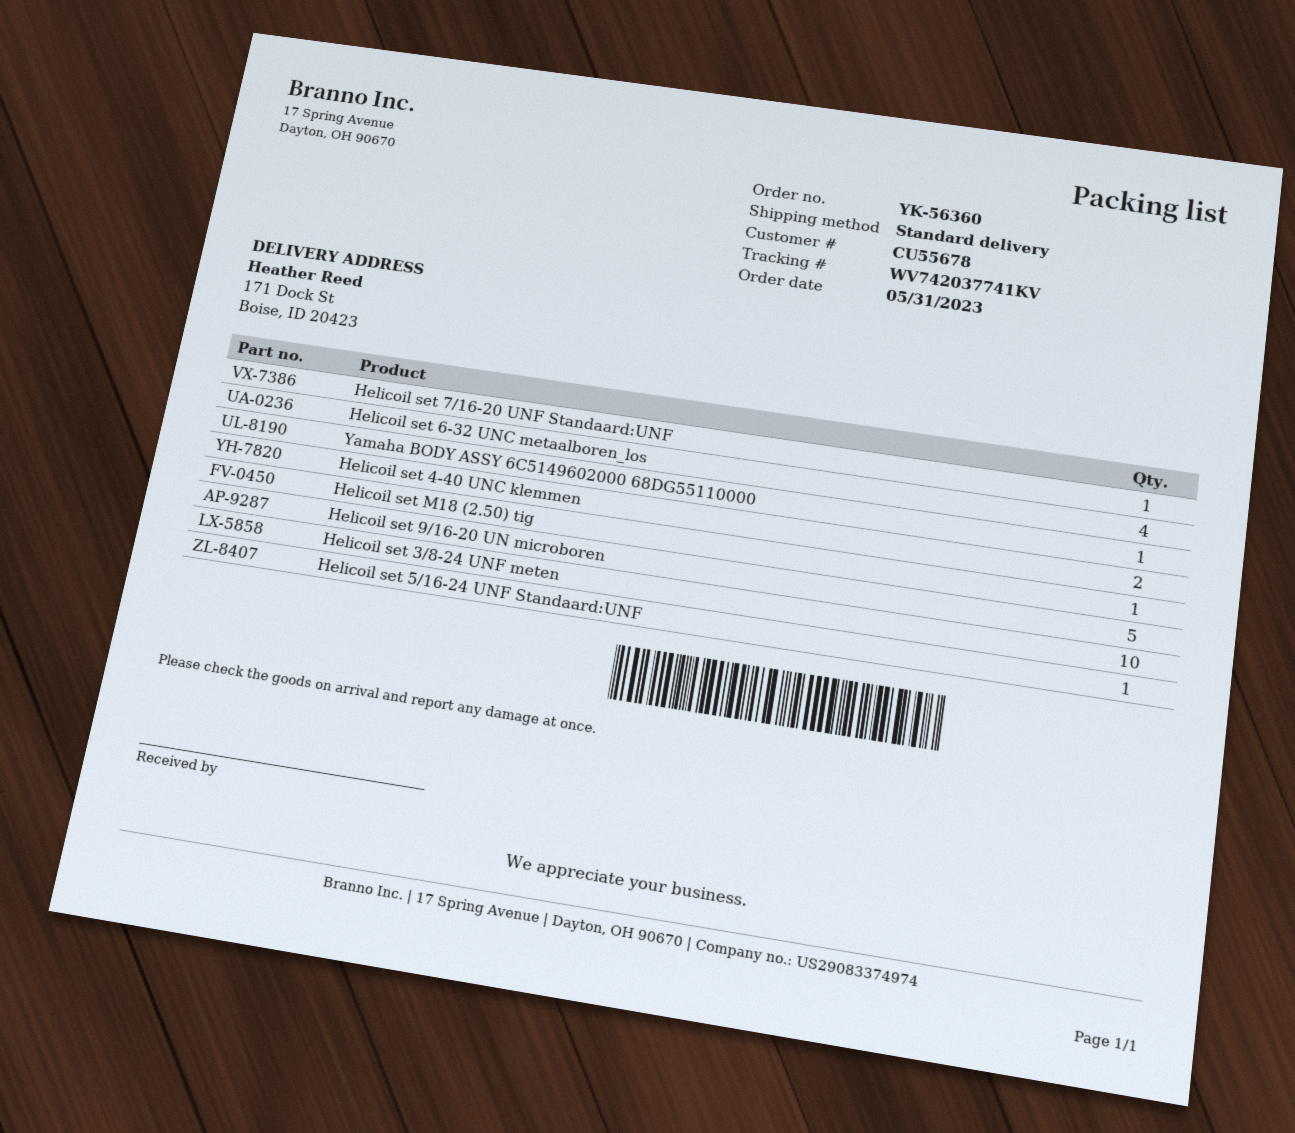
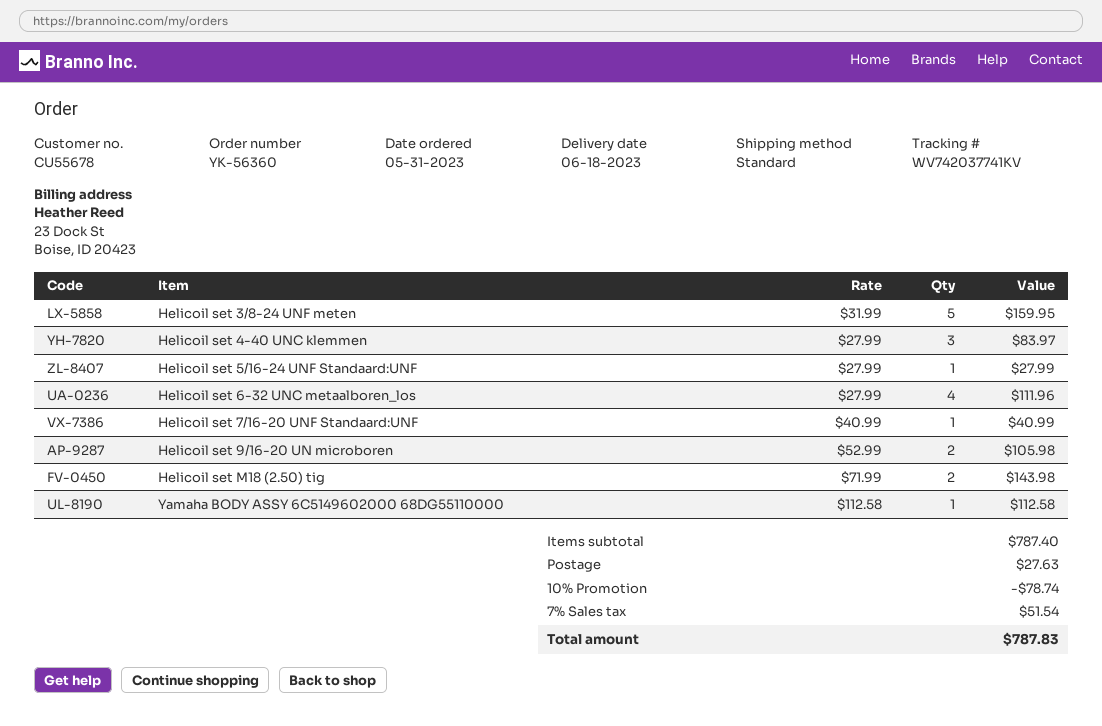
Helicoil set 4-40 UNC klemmen: 2 -> 3
Helicoil set M18 (2.50) tig: 1 -> 2
Helicoil set 9/16-20 UN microboren: 5 -> 2
Helicoil set 3/8-24 UNF meten: 10 -> 5

